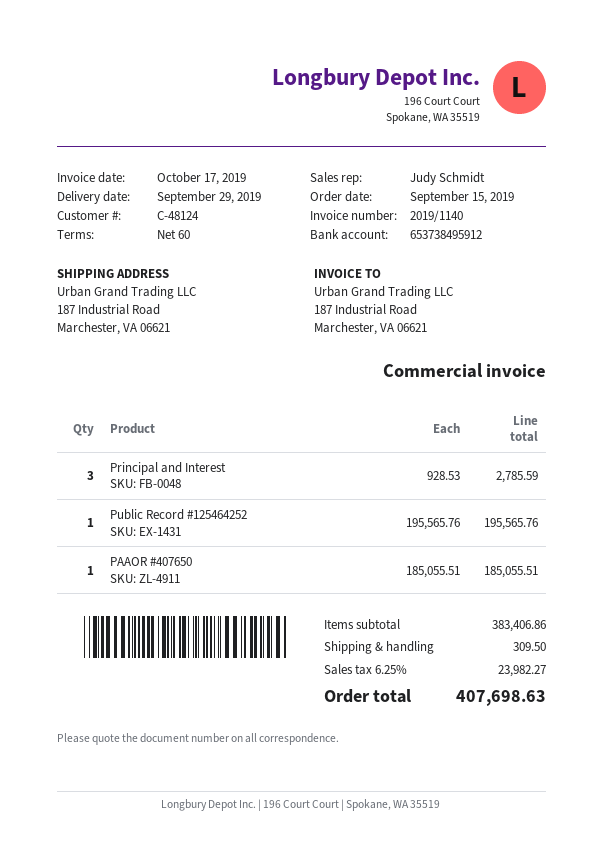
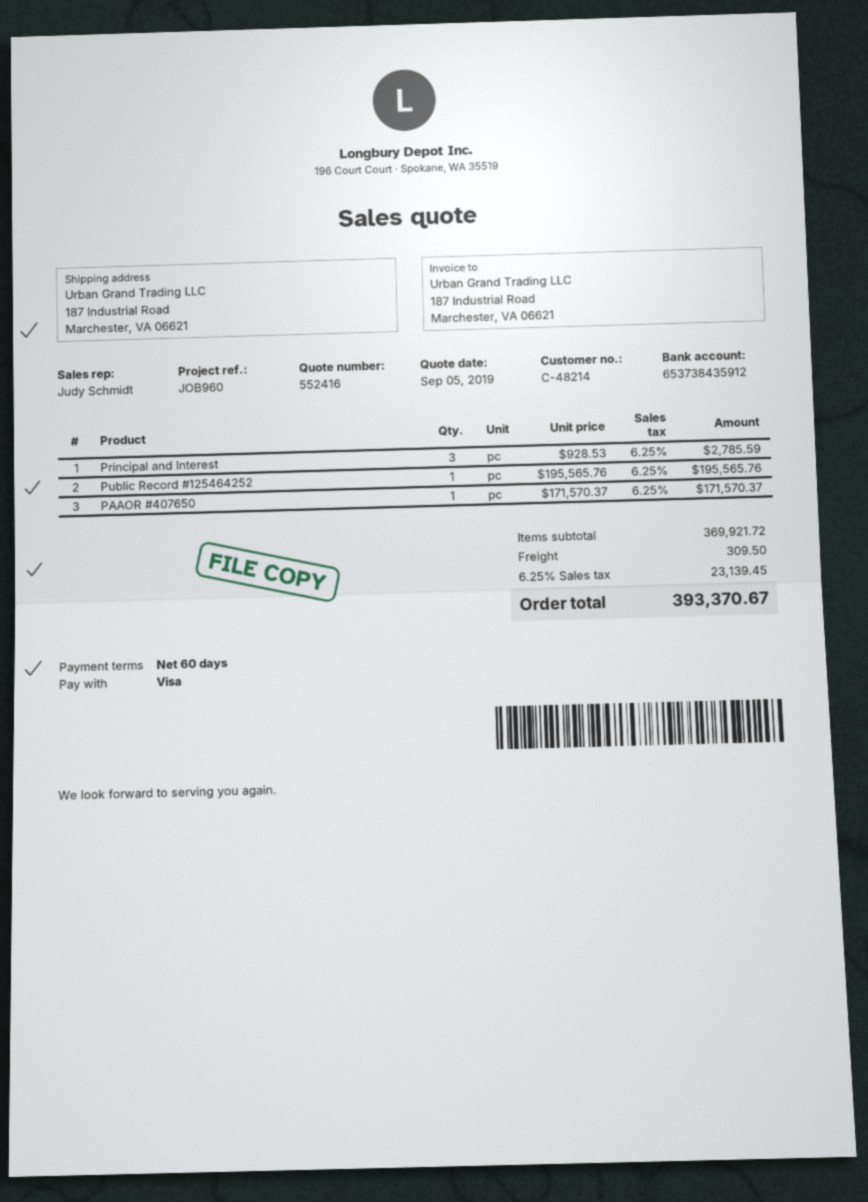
customer number: C-48124 -> C-48214
bank account: 653738495912 -> 653738435912
PAAOR #407650: 1 x 185055.51 = 185055.51 -> 1 x 171570.37 = 171570.37
subtotal: 383406.86 -> 369921.72
tax: 6.25% = 23982.27 -> 6.25% = 23139.45
total: 407698.63 -> 393370.67

